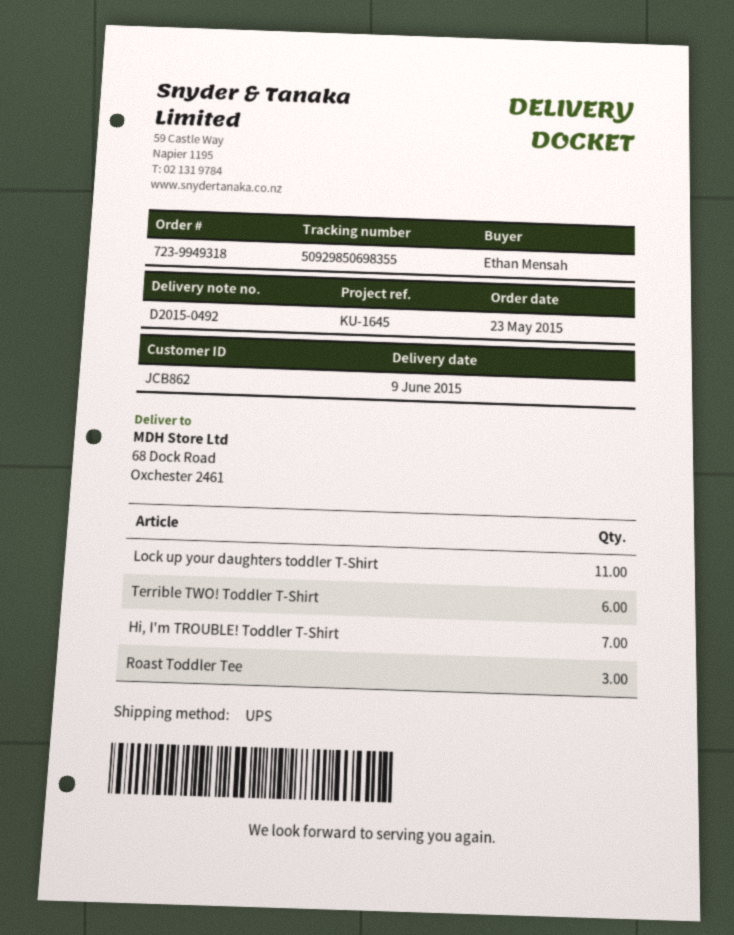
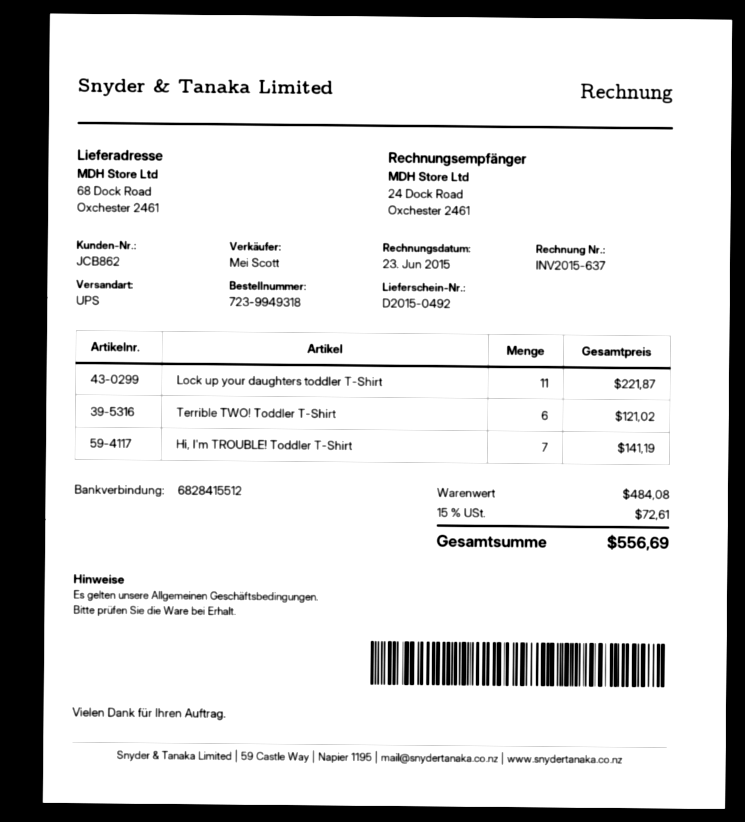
Roast Toddler Tee: 3 -> none

